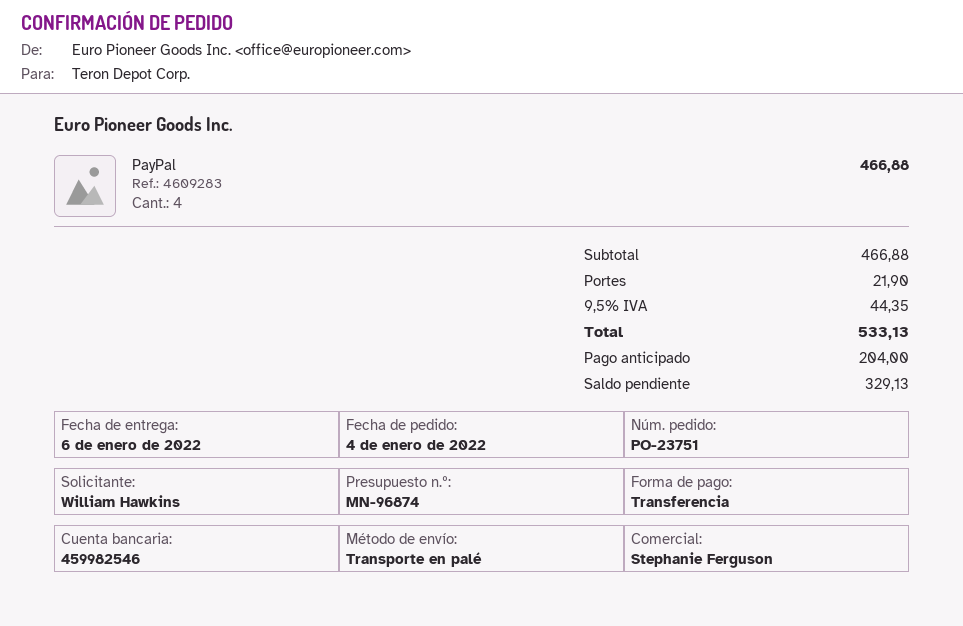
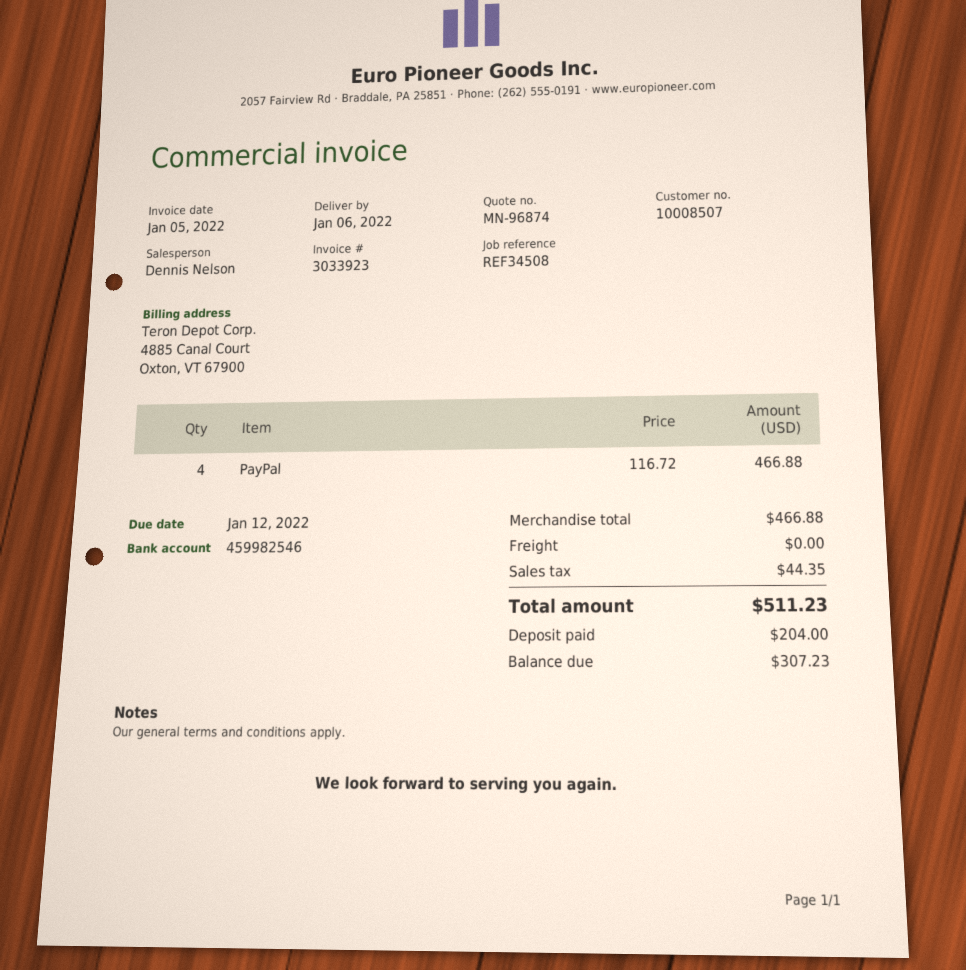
sales rep: Stephanie Ferguson -> Dennis Nelson
shipping: 21.90 -> 0.00
total: 533.13 -> 511.23
balance: 329.13 -> 307.23

